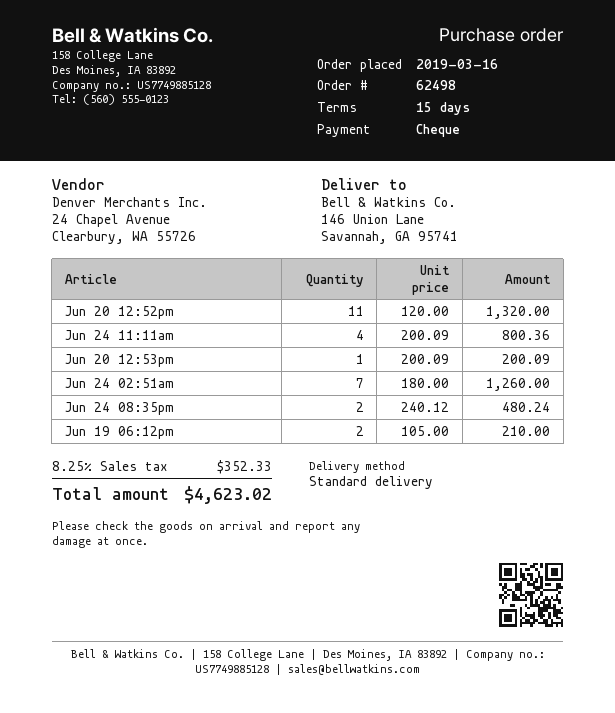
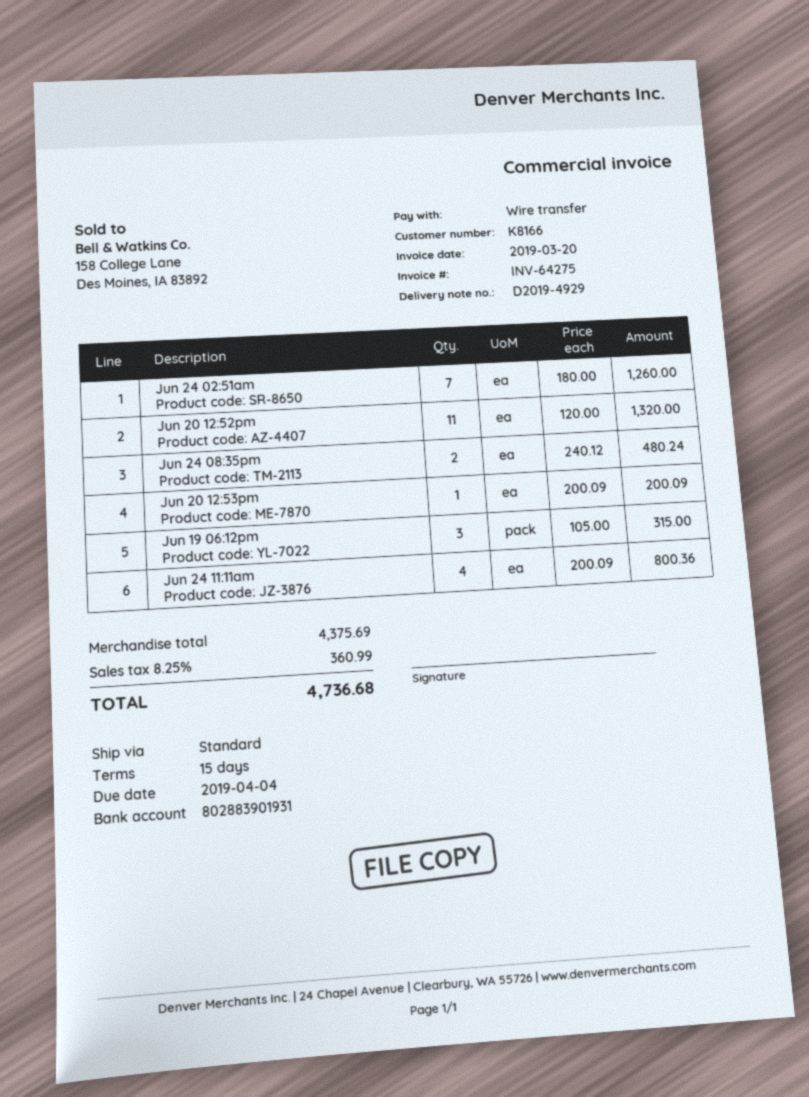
payment method: cheque -> bank transfer
Jun 19 06:12pm: 2 x 105.00 = 210.00 -> 3 x 105.00 = 315.00
tax: 8.25% = 352.33 -> 8.25% = 360.99
total: 4623.02 -> 4736.68

